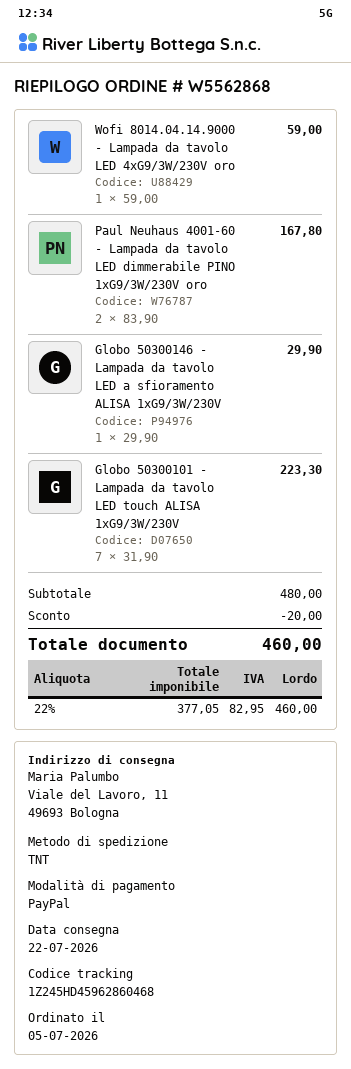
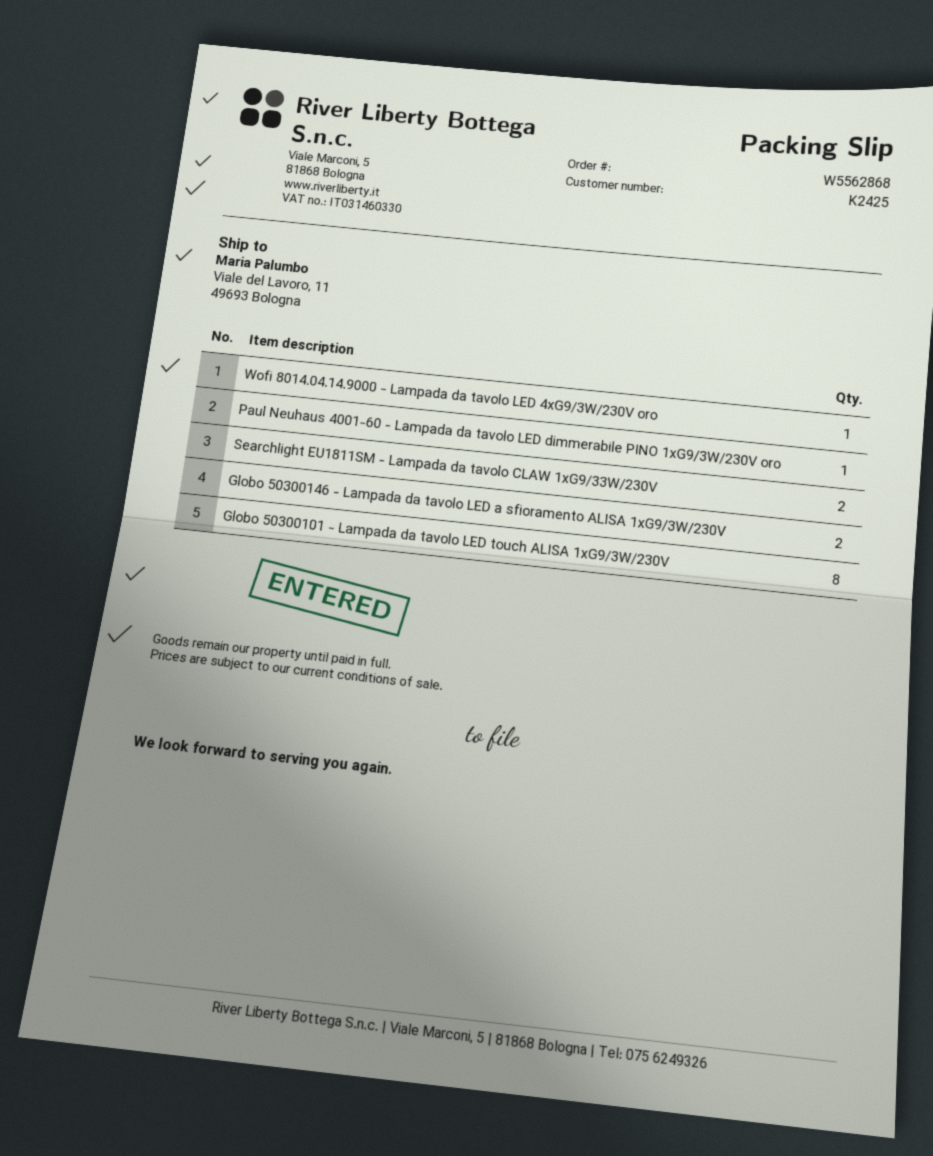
Paul Neuhaus 4001-60 - Lampada da tavolo LED dimmerabile PINO 1xG9/3W/230V oro: 2 -> 1
Globo 50300146 - Lampada da tavolo LED a sfioramento ALISA 1xG9/3W/230V: 1 -> 2
Globo 50300101 - Lampada da tavolo LED touch ALISA 1xG9/3W/230V: 7 -> 8
Searchlight EU1811SM - Lampada da tavolo CLAW 1xG9/33W/230V: none -> 2

